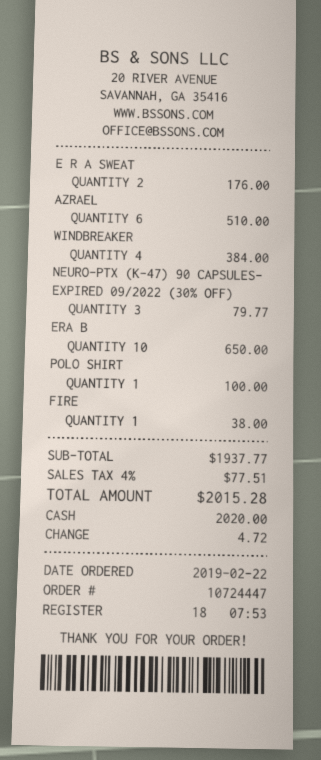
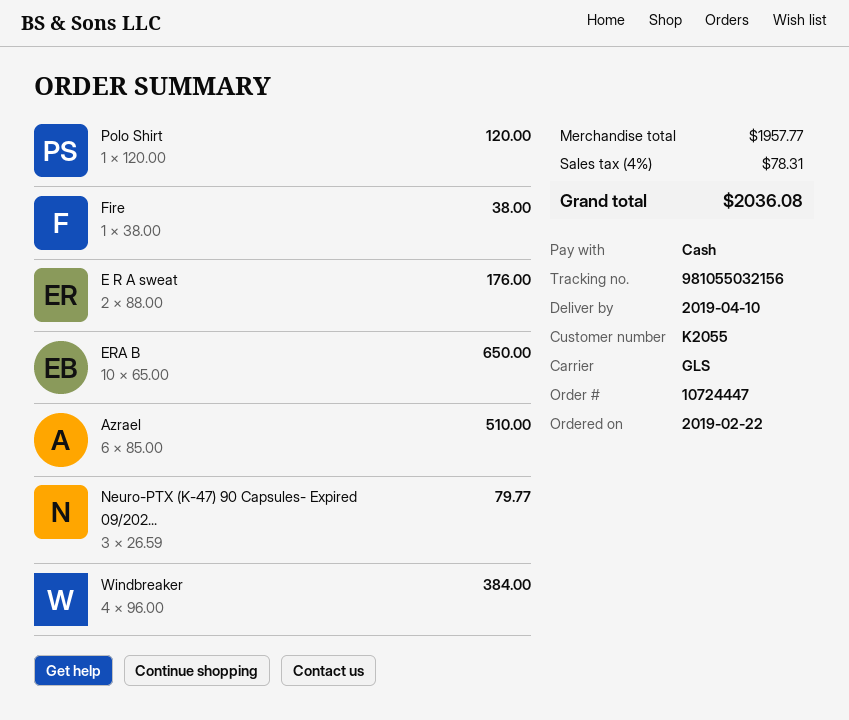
POLO SHIRT: 1 for 100.00 -> 1 for 120.00
subtotal: 1937.77 -> 1957.77
tax: 4% = 77.51 -> 4% = 78.31
total: 2015.28 -> 2036.08

